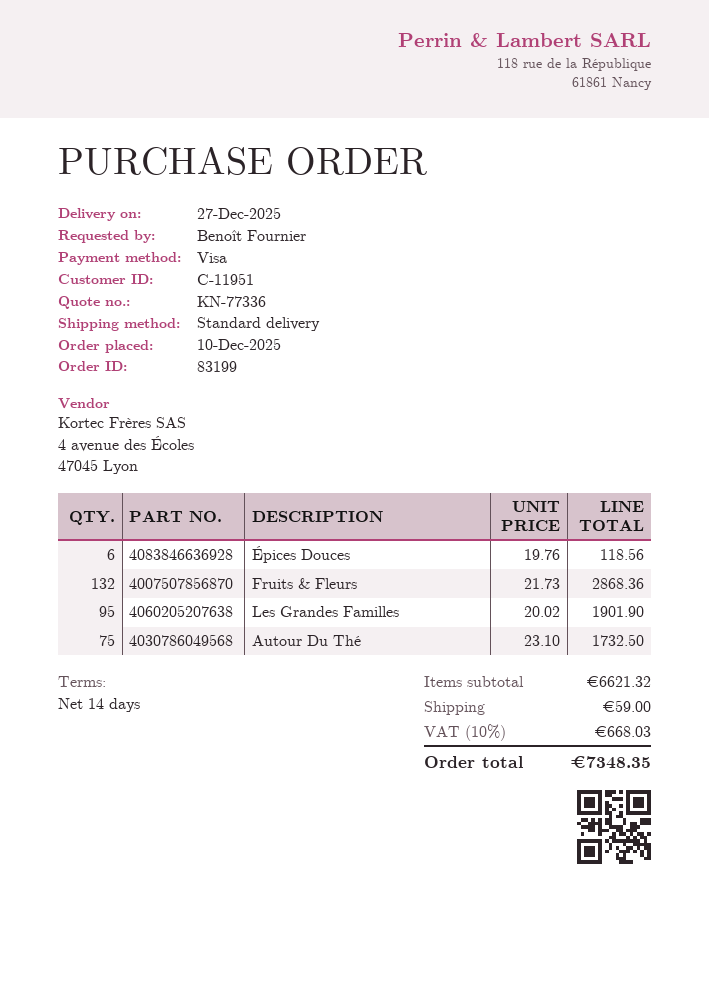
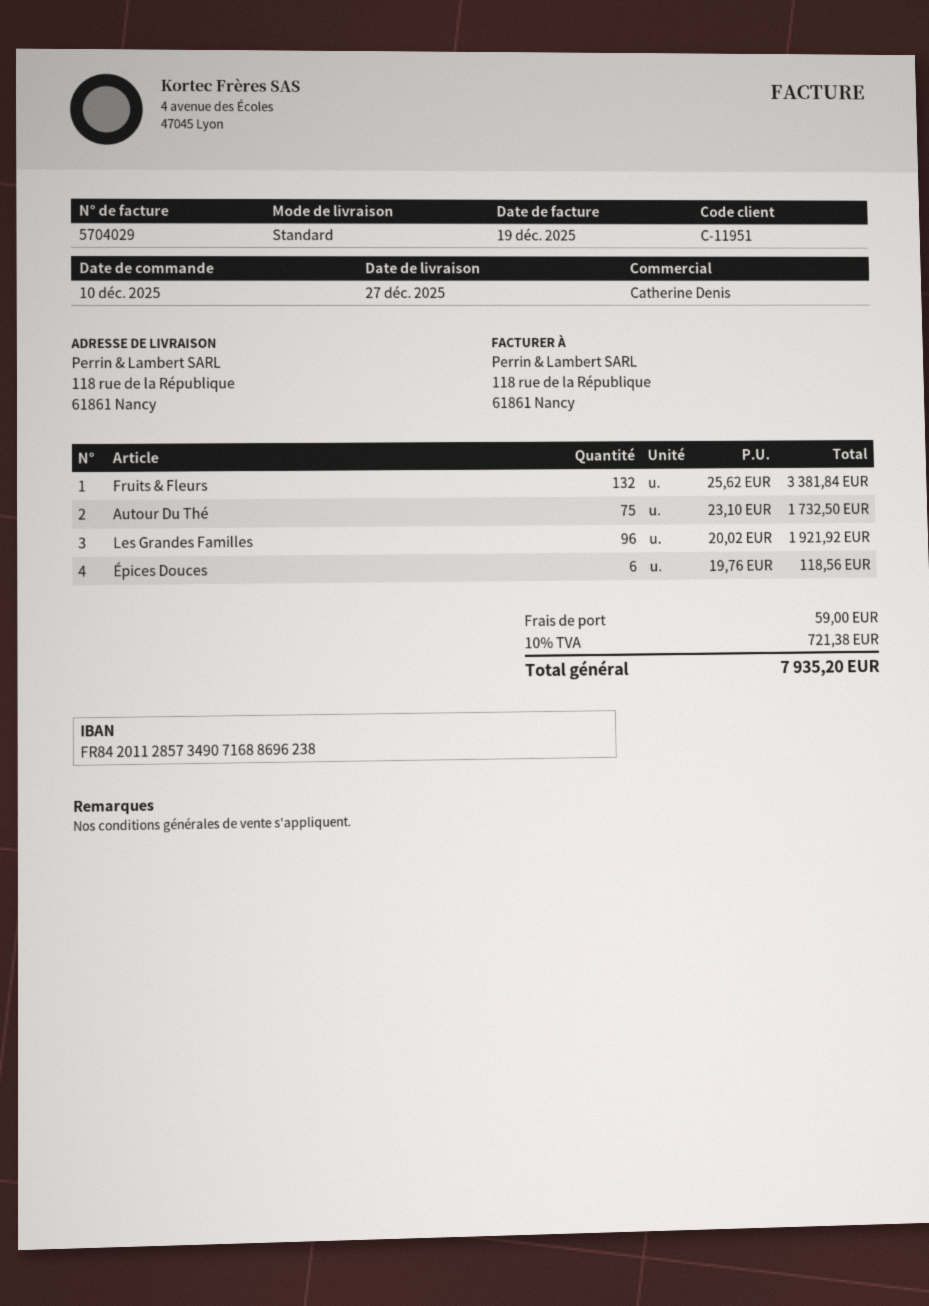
Fruits & Fleurs: 132 x 21.73 = 2868.36 -> 132 x 25.62 = 3381.84
Les Grandes Familles: 95 x 20.02 = 1901.90 -> 96 x 20.02 = 1921.92
tax: 10% = 668.03 -> 10% = 721.38
total: 7348.35 -> 7935.20

